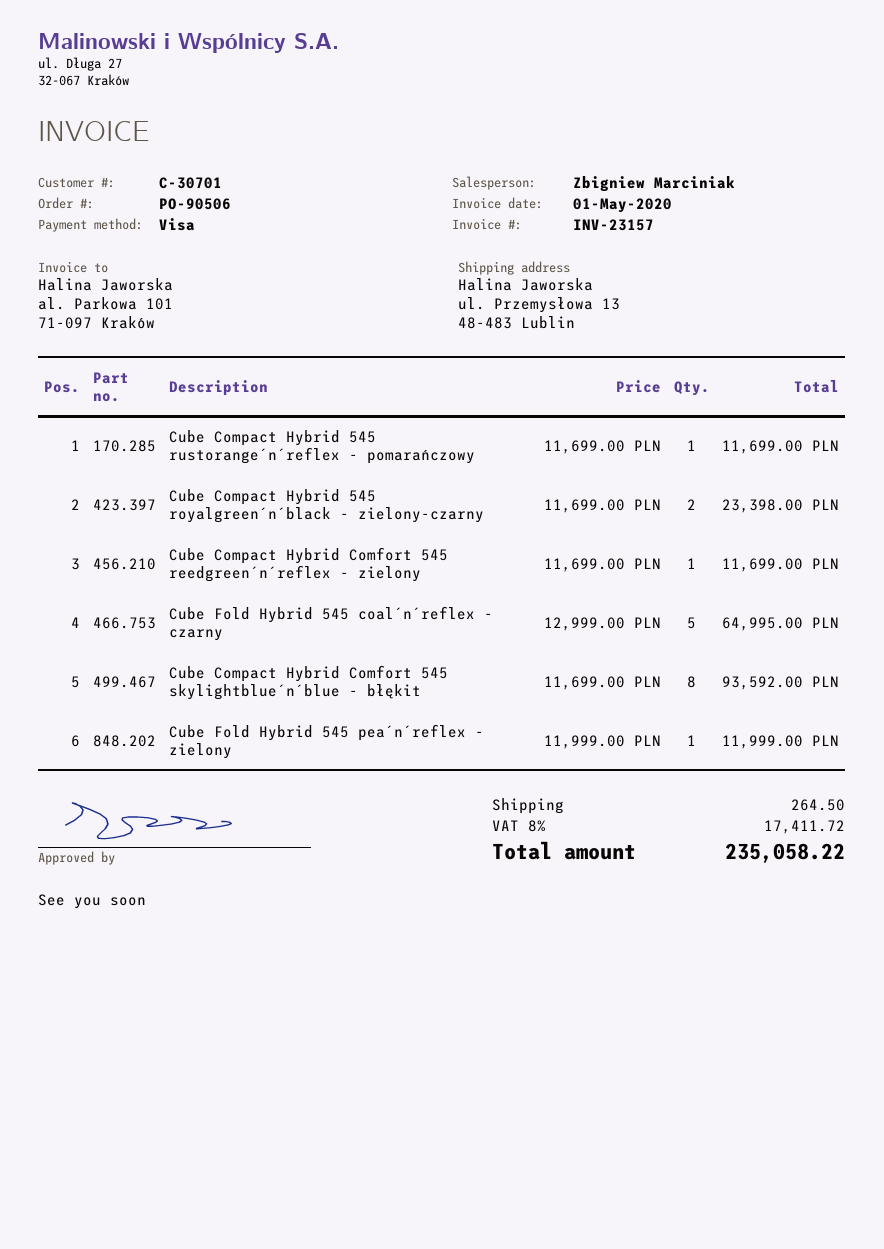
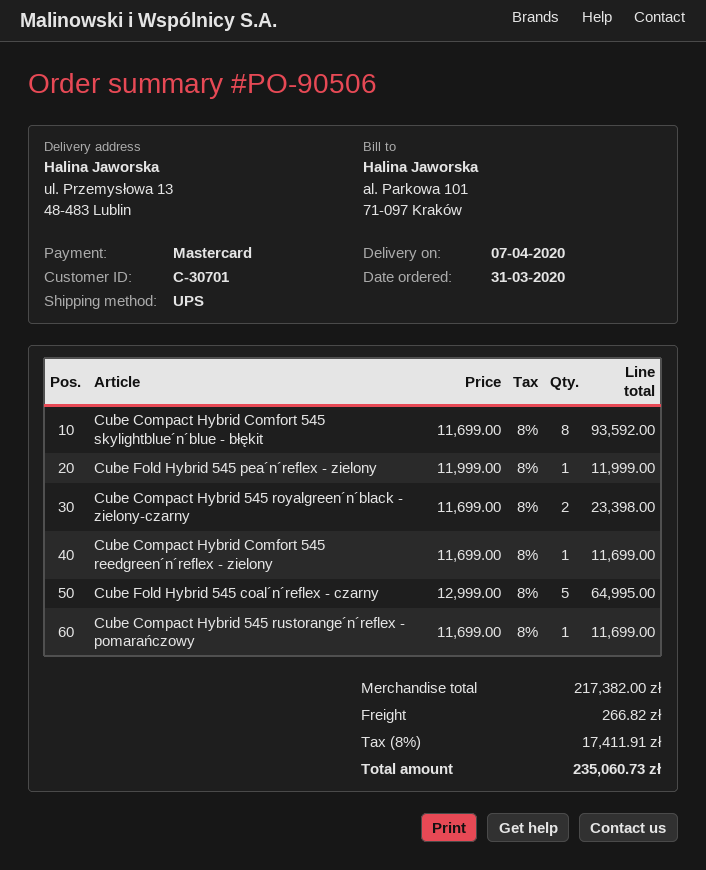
payment method: Visa -> Mastercard
shipping: 264.50 -> 266.82
tax: 8% = 17411.72 -> 8% = 17411.91
total: 235058.22 -> 235060.73

